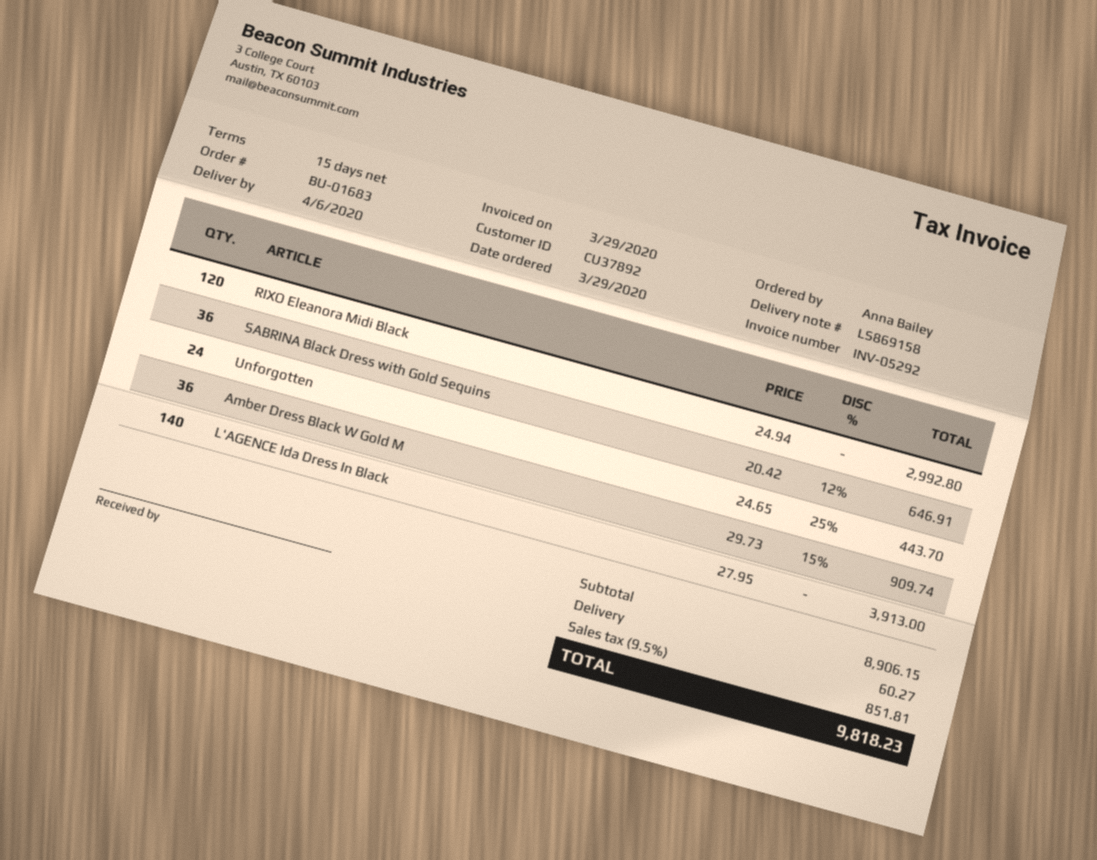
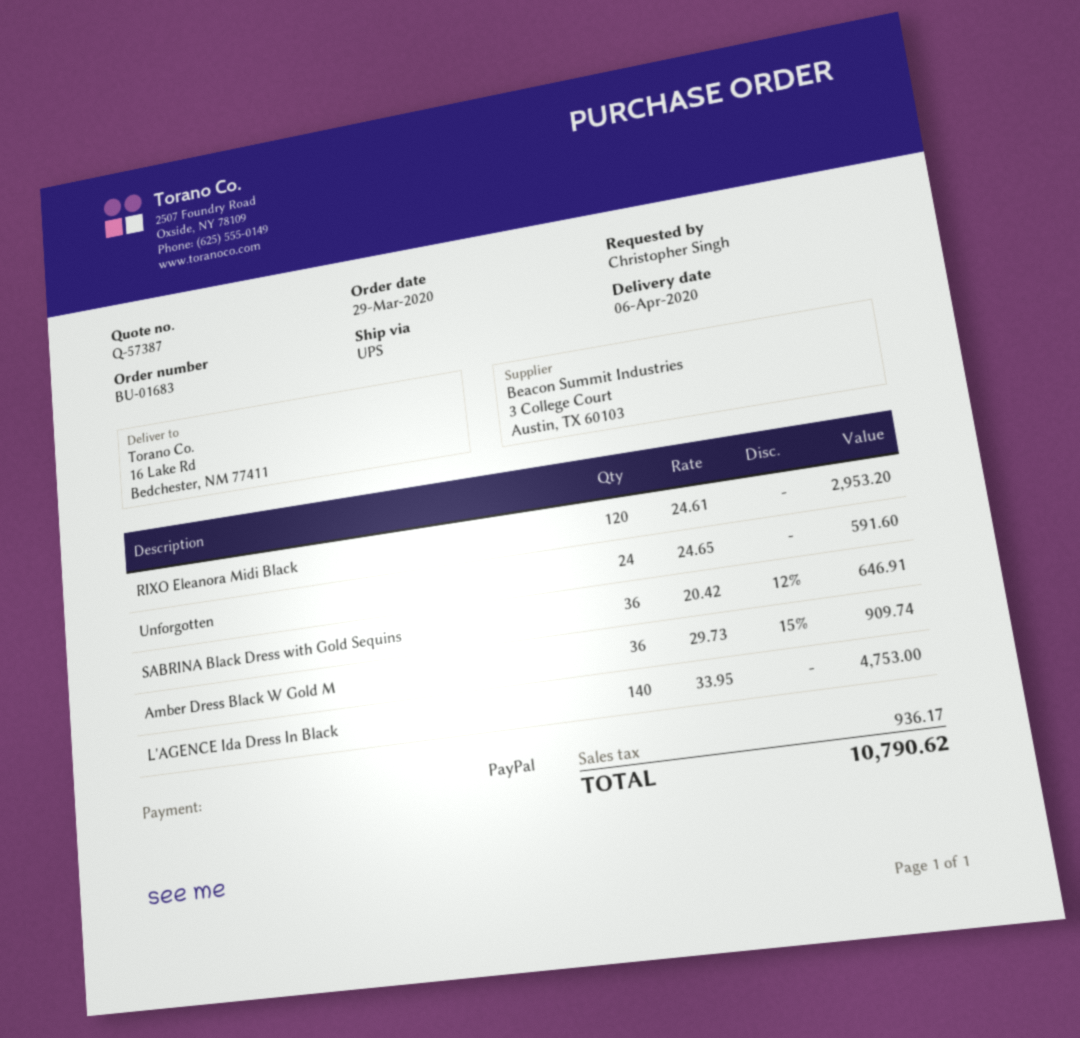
ordered by: Anna Bailey -> Christopher Singh
RIXO Eleanora Midi Black: 120 x 24.94 = 2992.80 -> 120 x 24.61 = 2953.20
Unforgotten: 24 x 24.65 - 25% = 443.70 -> 24 x 24.65 = 591.60
L'AGENCE Ida Dress In Black: 140 x 27.95 = 3913.00 -> 140 x 33.95 = 4753.00
shipping: 60.27 -> none
tax: 851.81 -> 936.17
total: 9818.23 -> 10790.62

